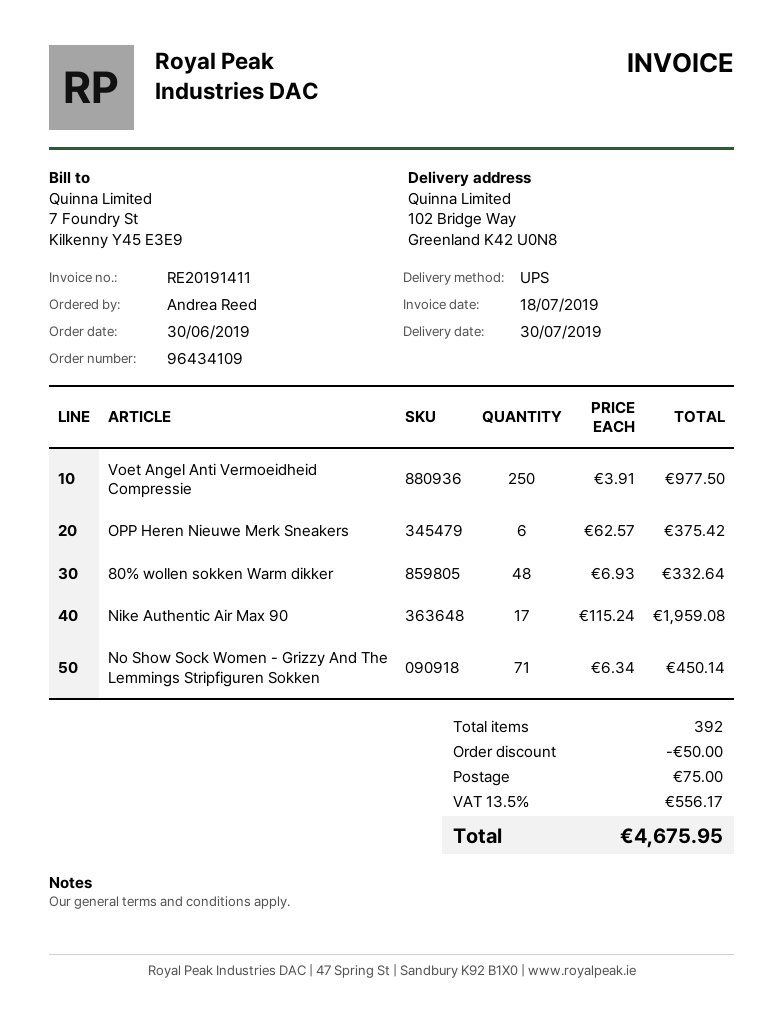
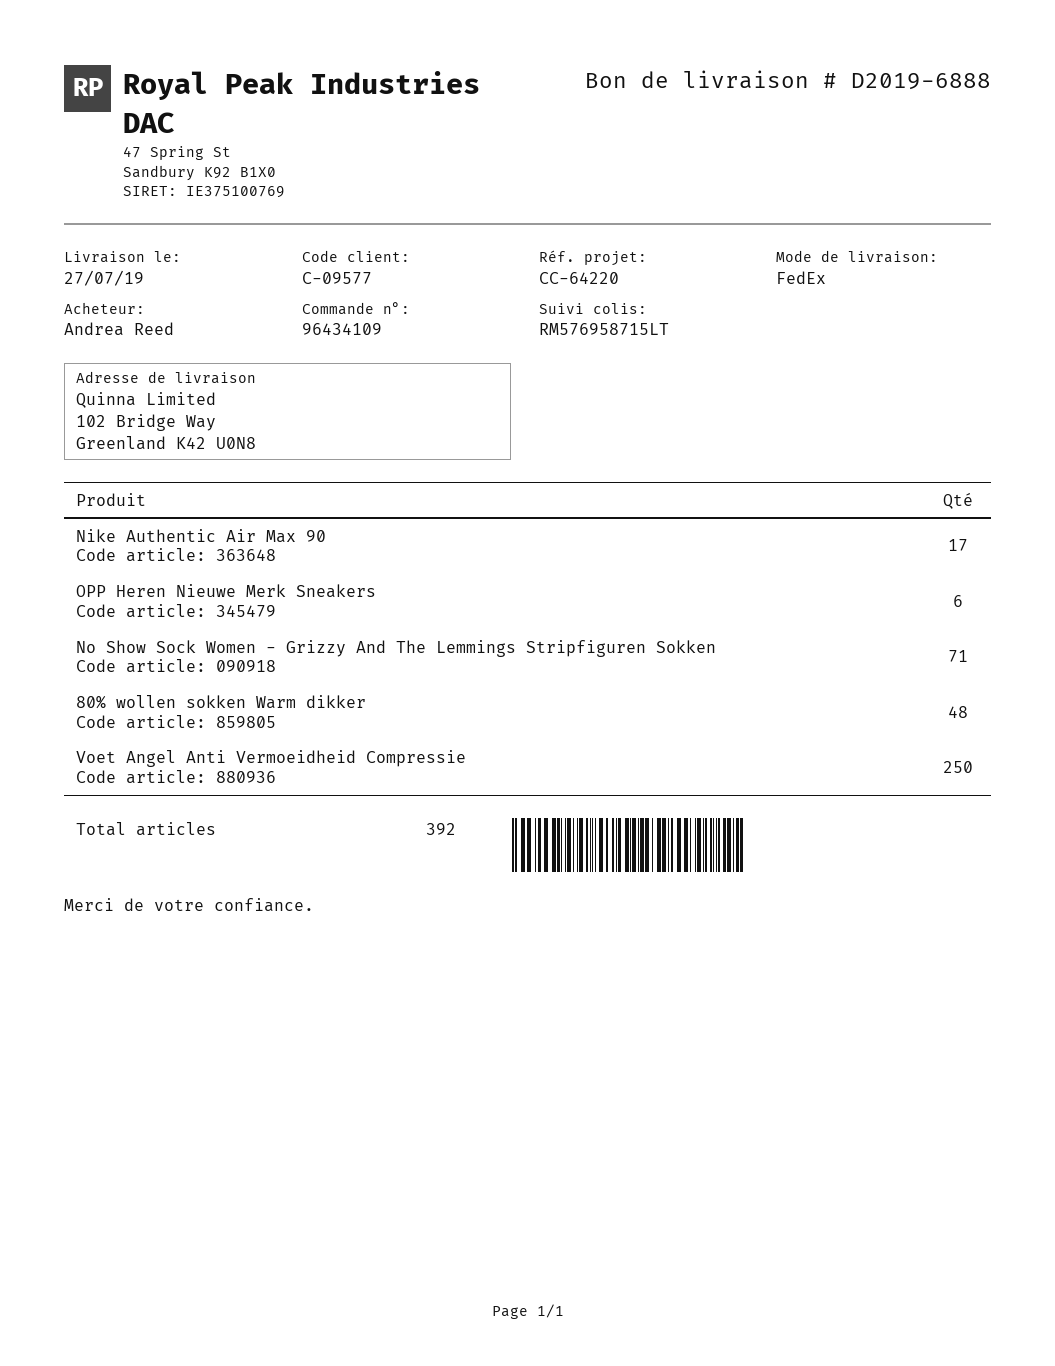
delivery date: 2019-07-30 -> 2019-07-27
shipping method: UPS -> FedEx

